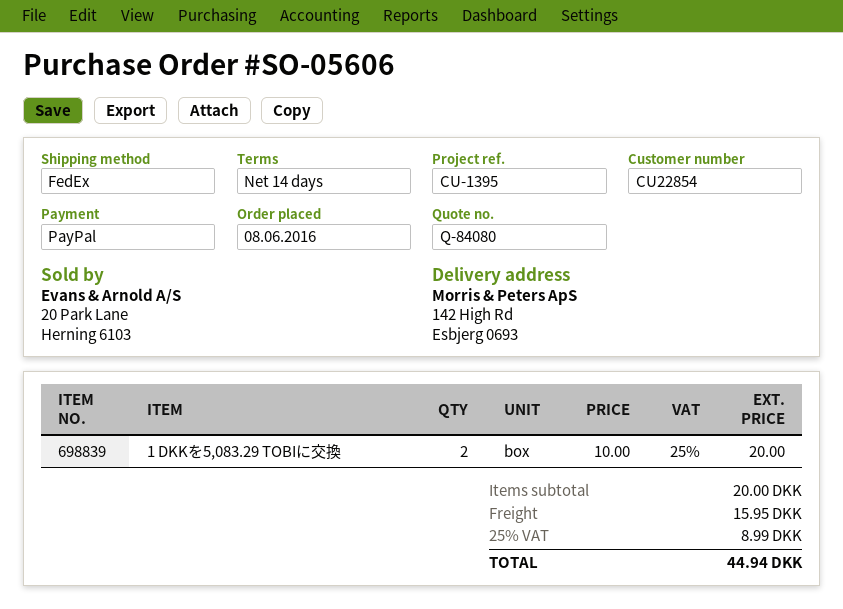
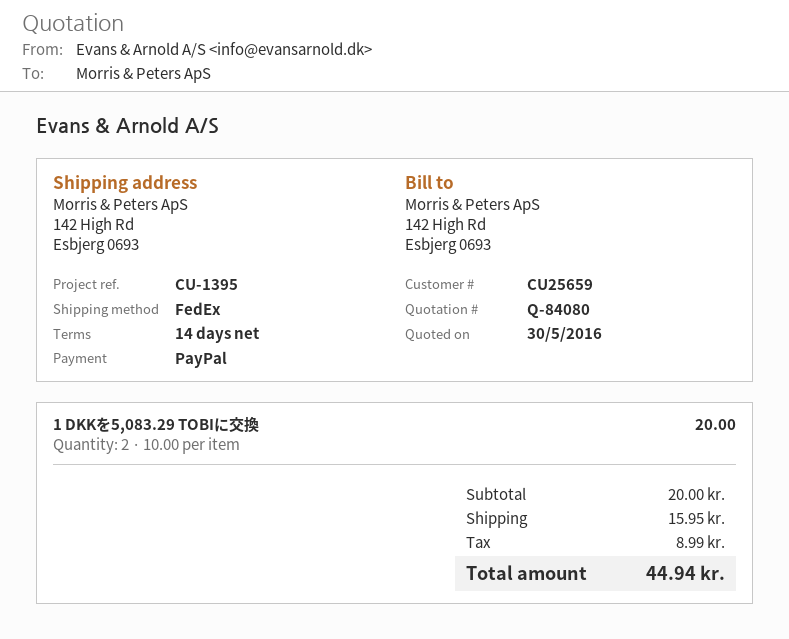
customer number: CU22854 -> CU25659

